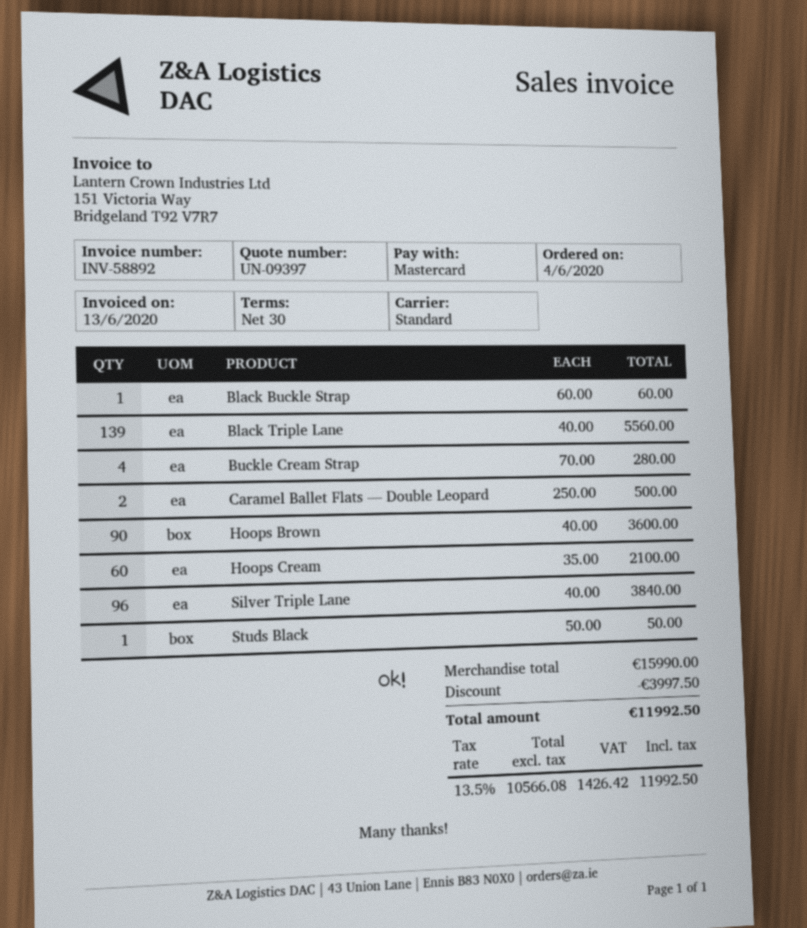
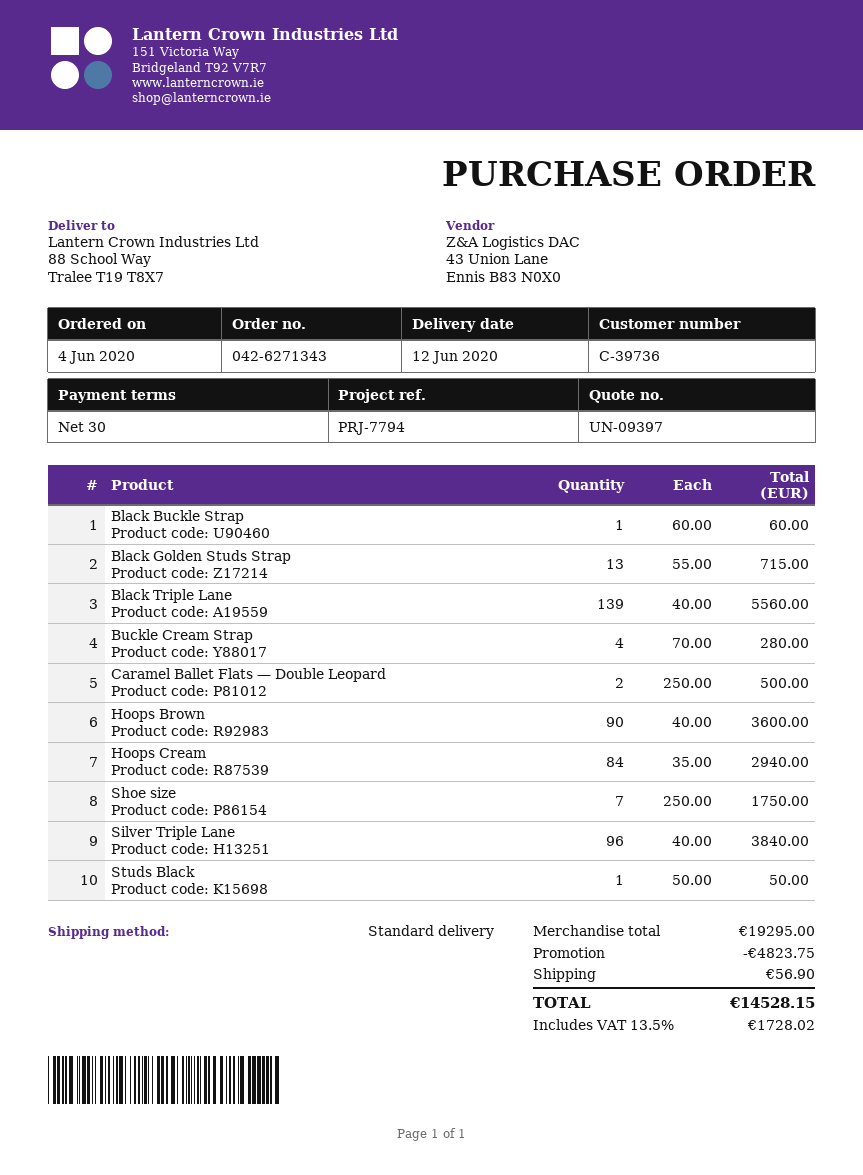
Hoops Cream: 60 x 35.00 = 2100.00 -> 84 x 35.00 = 2940.00
Black Golden Studs Strap: none -> 13 x 55.00 = 715.00
Shoe size: none -> 7 x 250.00 = 1750.00
subtotal: 15990.00 -> 19295.00
discount: 3997.50 -> 4823.75
shipping: none -> 56.90
tax: 13.5% = 1426.42 -> 13.5% = 1728.02
total: 11992.50 -> 14528.15

